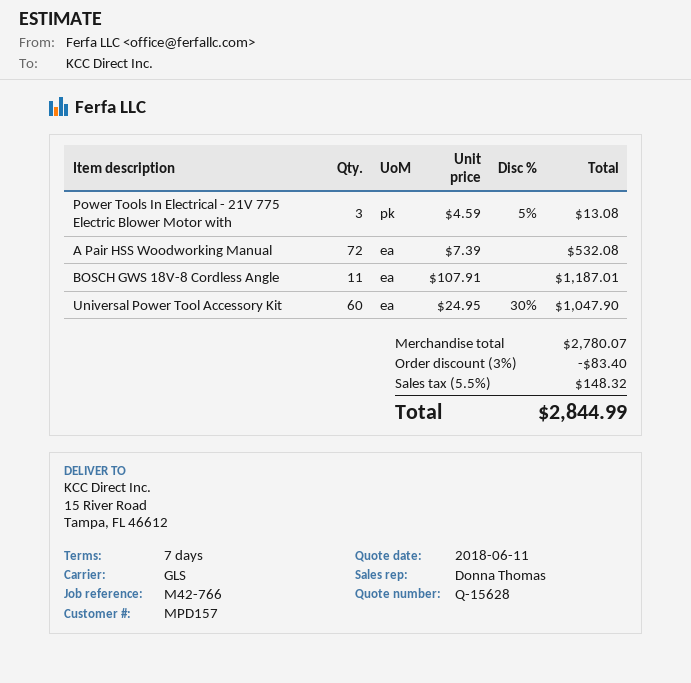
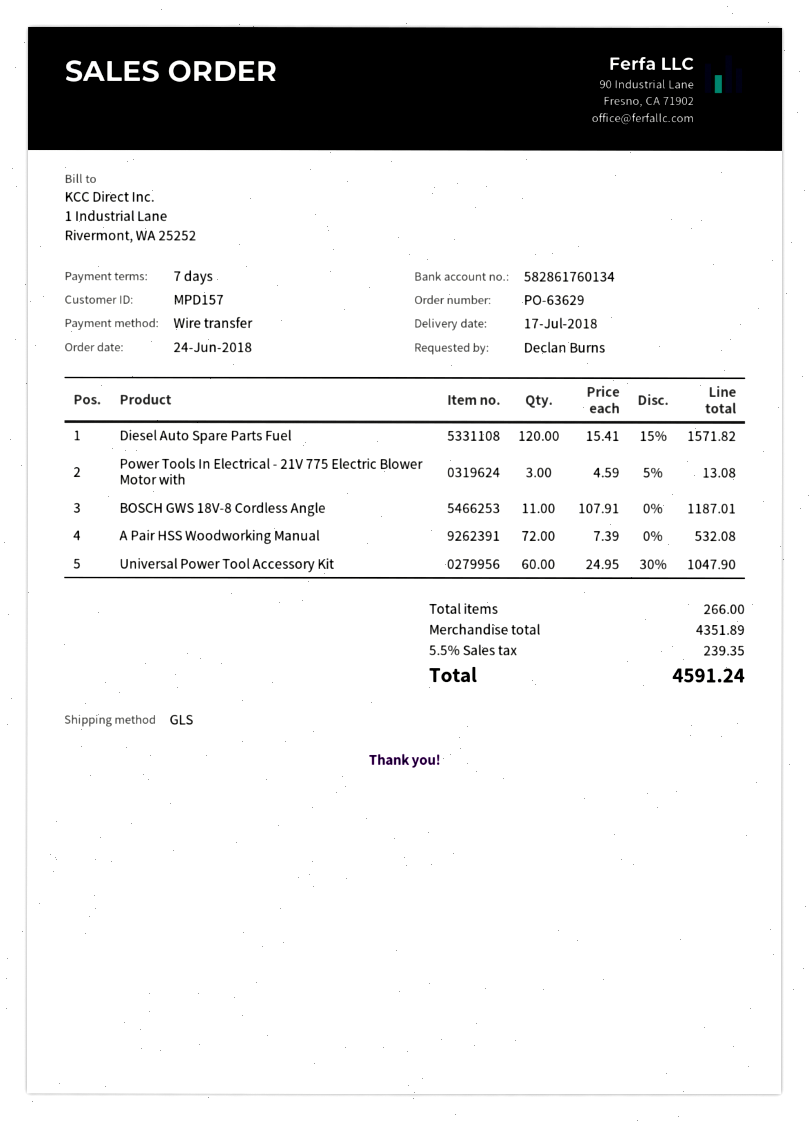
Diesel Auto Spare Parts Fuel: none -> 120 x 15.41 - 15% = 1571.82
subtotal: 2780.07 -> 4351.89
discount: 3% = 83.40 -> none
tax: 5.5% = 148.32 -> 5.5% = 239.35
total: 2844.99 -> 4591.24

